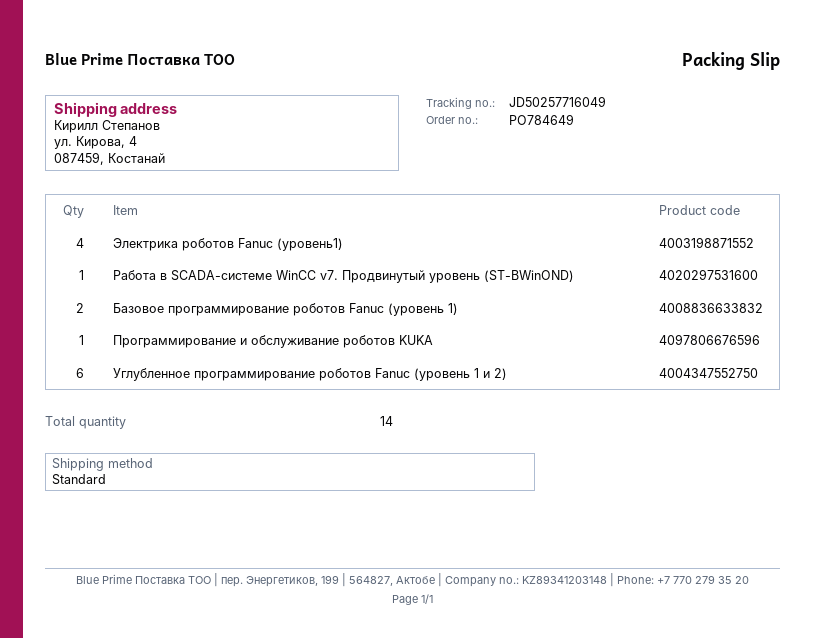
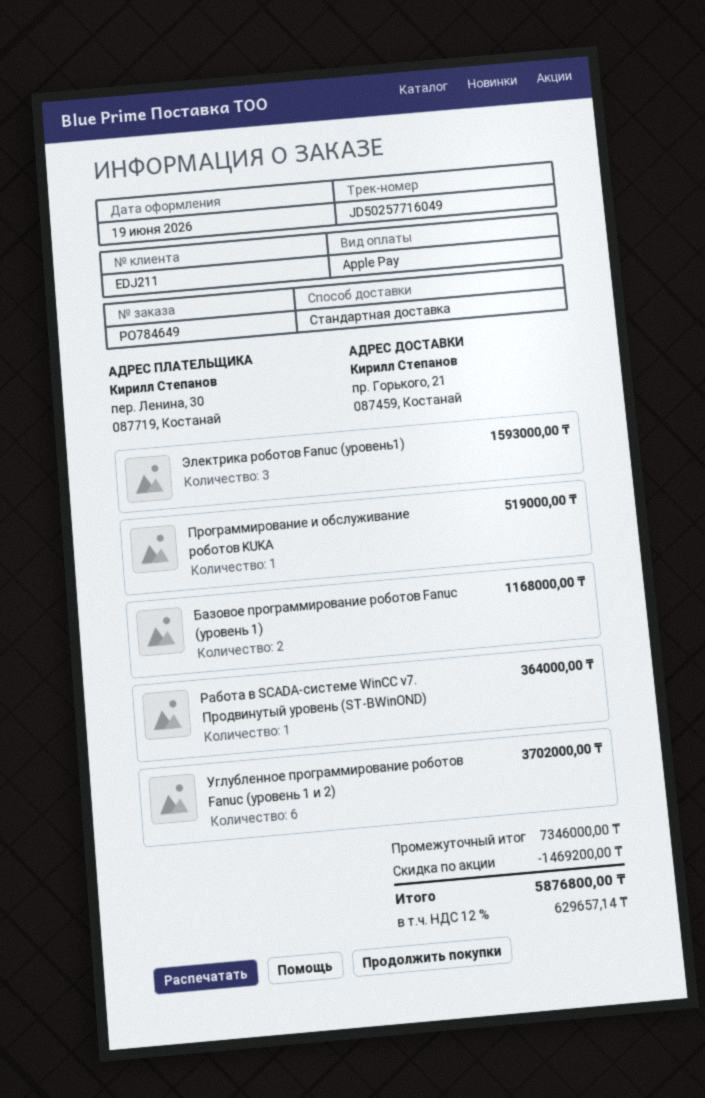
ship to: ул. Кирова, 4, 087459, Костанай -> пр. Горького, 21, 087459, Костанай
Электрика роботов Fanuc (уровень1): 4 -> 3

